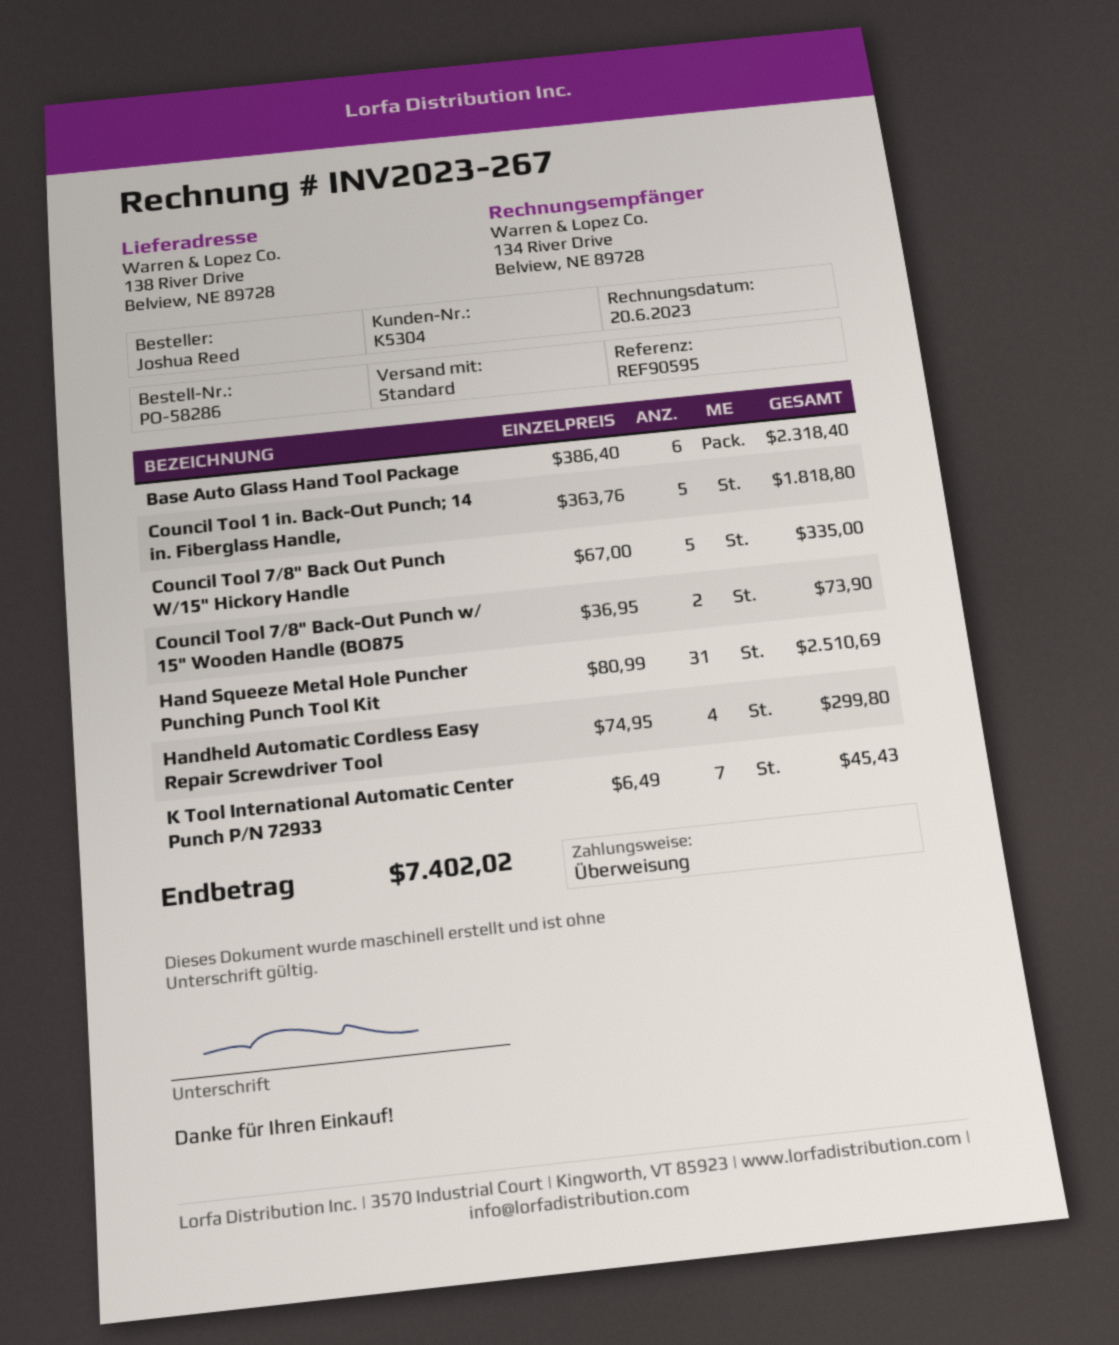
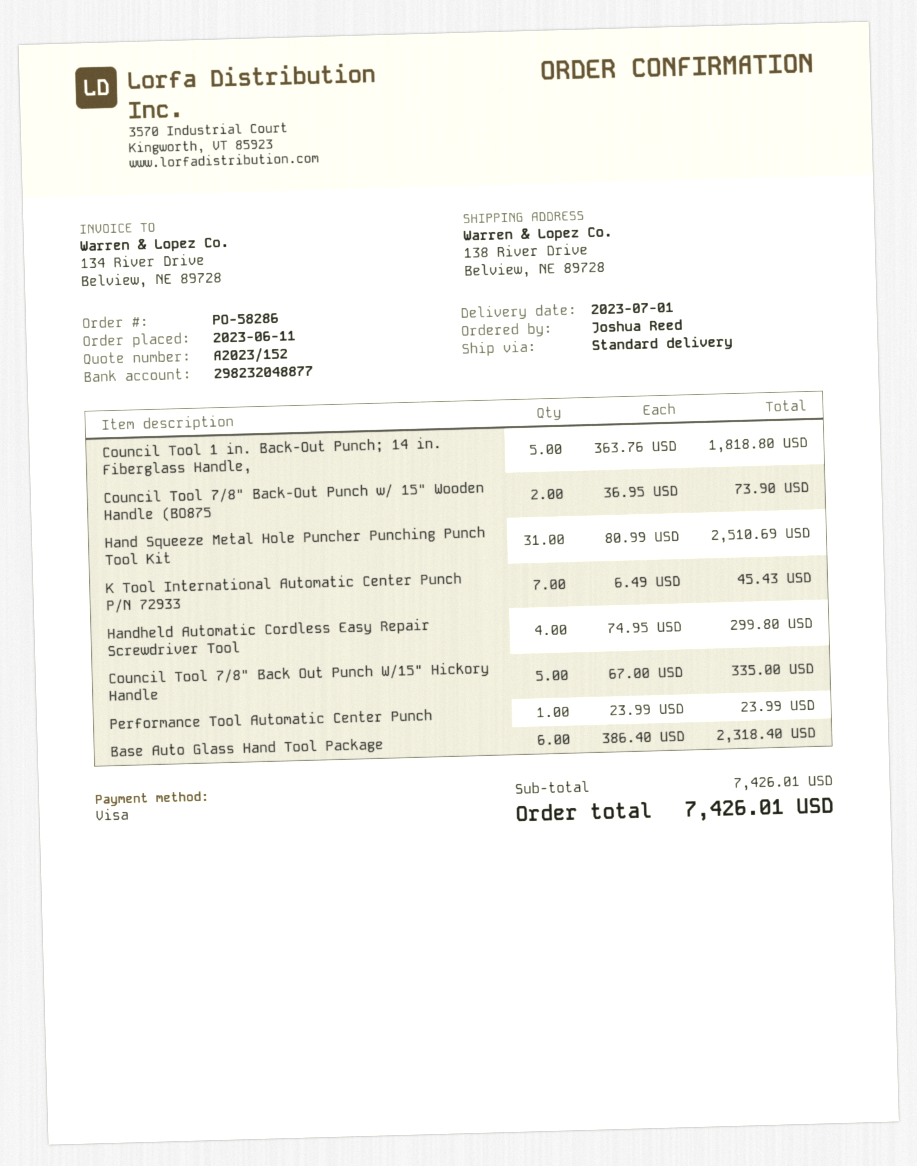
payment method: bank transfer -> Visa
Performance Tool Automatic Center Punch: none -> 1 x 23.99 = 23.99
total: 7402.02 -> 7426.01

